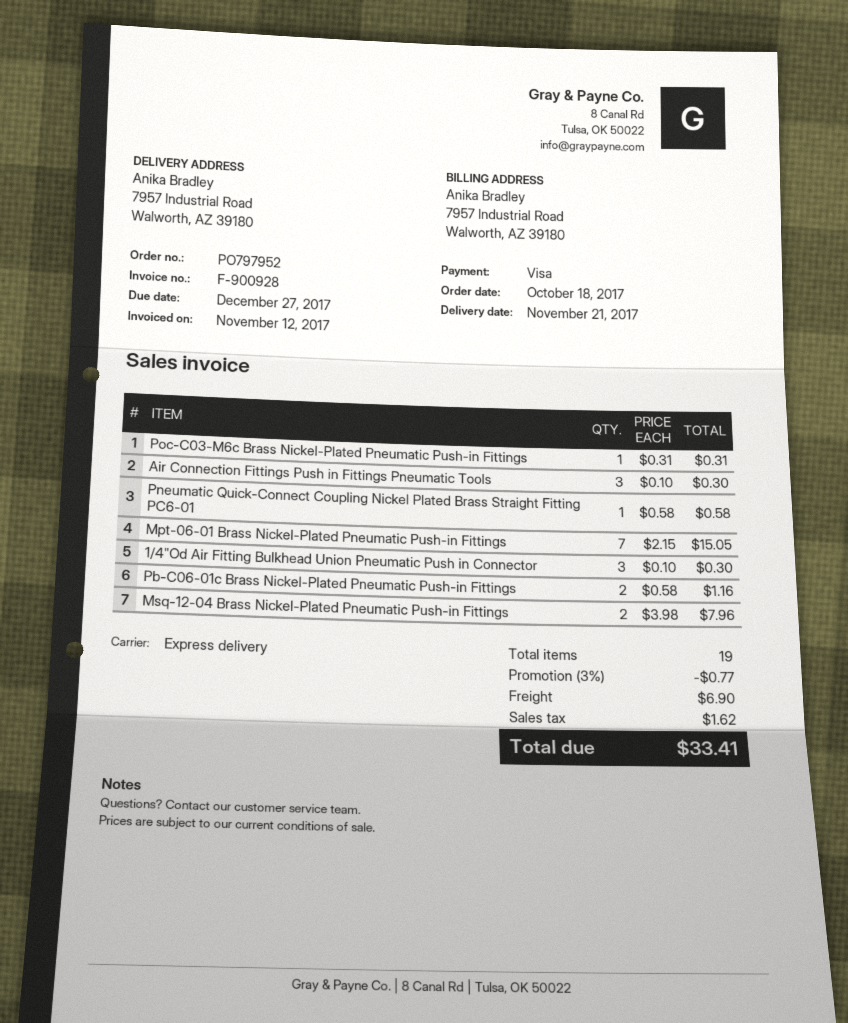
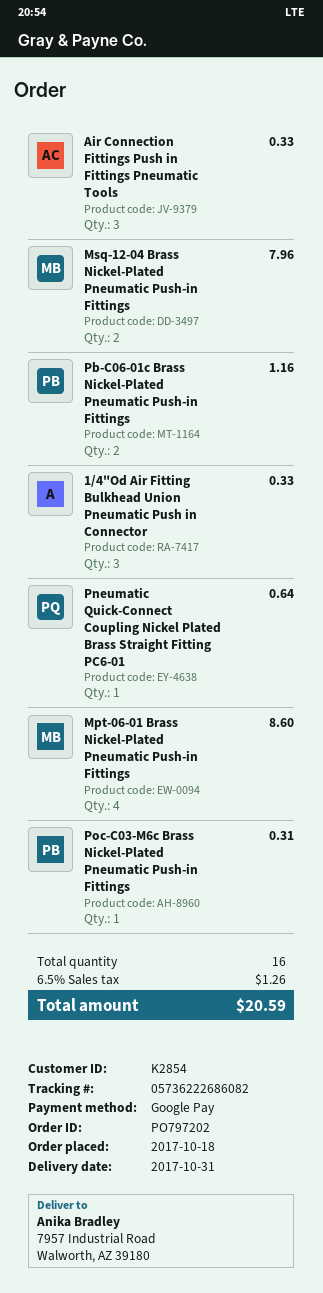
order number: PO797952 -> PO797202
delivery date: 2017-11-21 -> 2017-10-31
payment method: Visa -> Google Pay
Air Connection Fittings Push in Fittings Pneumatic Tools: 3 for 0.30 -> 3 for 0.33
Pneumatic Quick-Connect Coupling Nickel Plated Brass Straight Fitting PC6-01: 1 for 0.58 -> 1 for 0.64
Mpt-06-01 Brass Nickel-Plated Pneumatic Push-in Fittings: 7 for 15.05 -> 4 for 8.60
1/4"Od Air Fitting Bulkhead Union Pneumatic Push in Connector: 3 for 0.30 -> 3 for 0.33
total quantity: 19 -> 16
discount: 3% = 0.77 -> none
shipping: 6.90 -> none
tax: 1.62 -> 1.26
total: 33.41 -> 20.59

